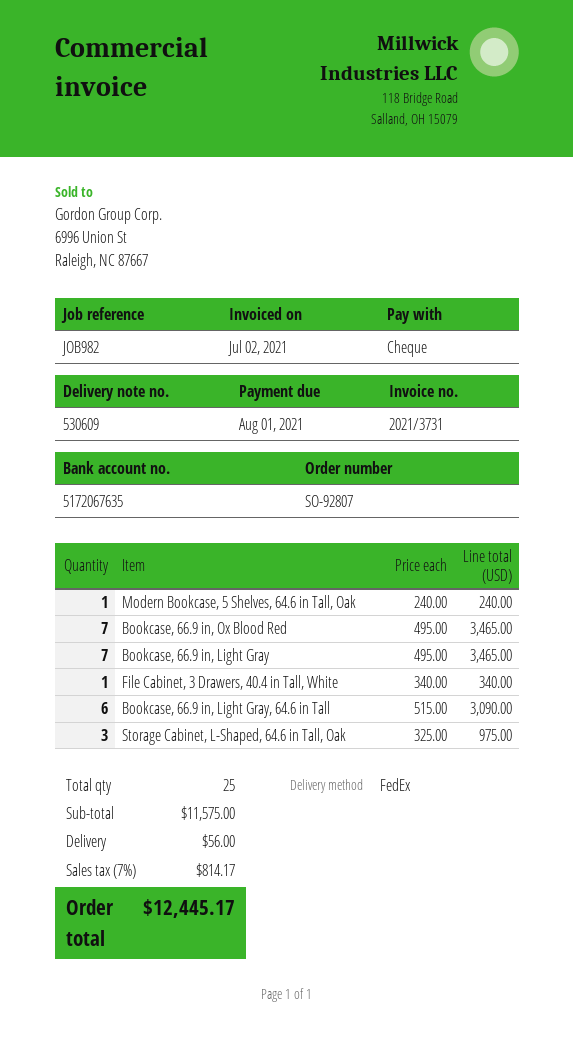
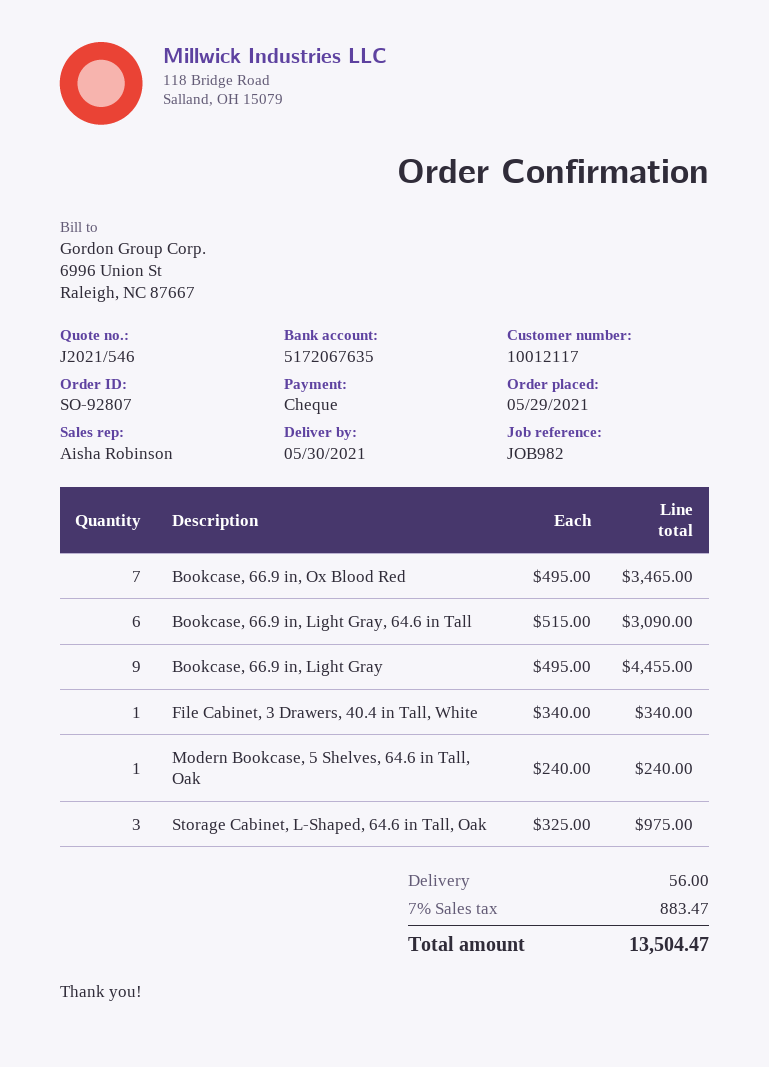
Bookcase, 66.9 in, Light Gray: 7 x 495.00 = 3465.00 -> 9 x 495.00 = 4455.00
tax: 7% = 814.17 -> 7% = 883.47
total: 12445.17 -> 13504.47

